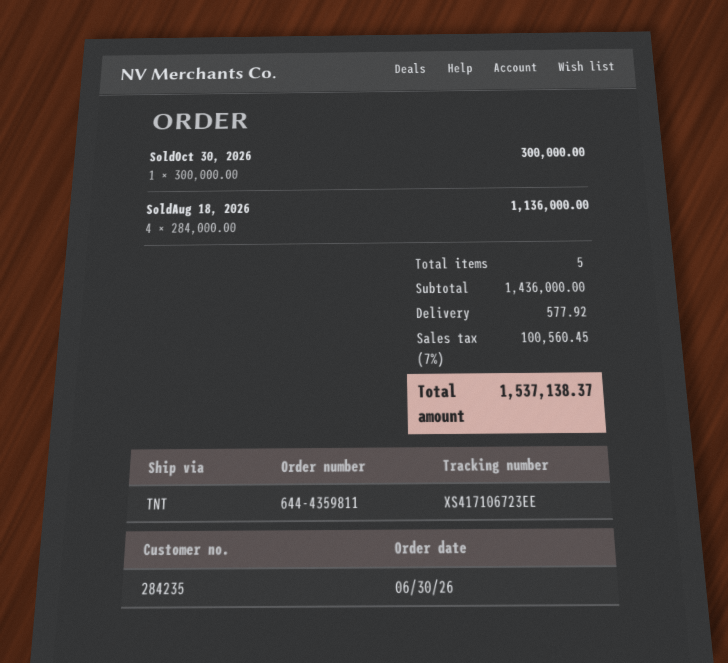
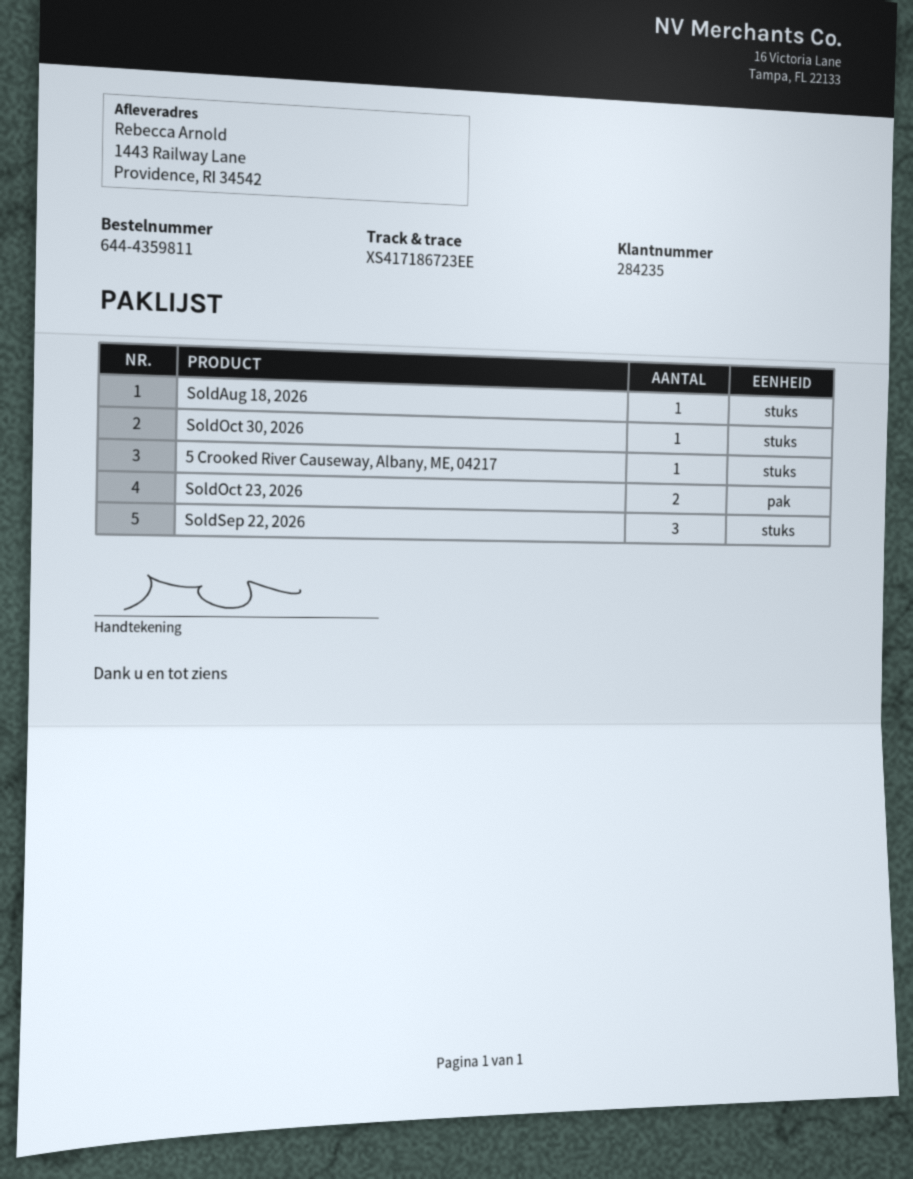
tracking number: XS417106723EE -> XS417186723EE
SoldAug 18, 2026: 4 -> 1
5 Crooked River Causeway, Albany, ME, 04217: none -> 1
SoldOct 23, 2026: none -> 2
SoldSep 22, 2026: none -> 3

